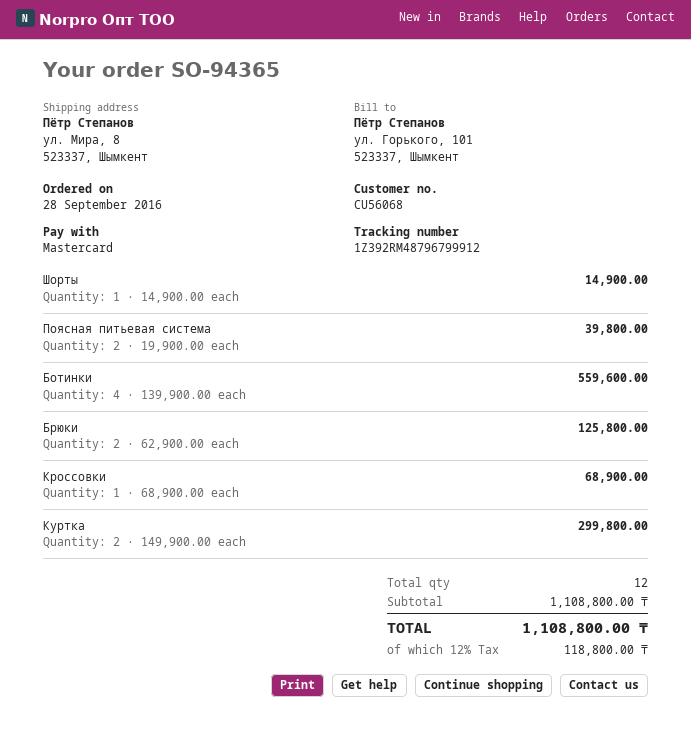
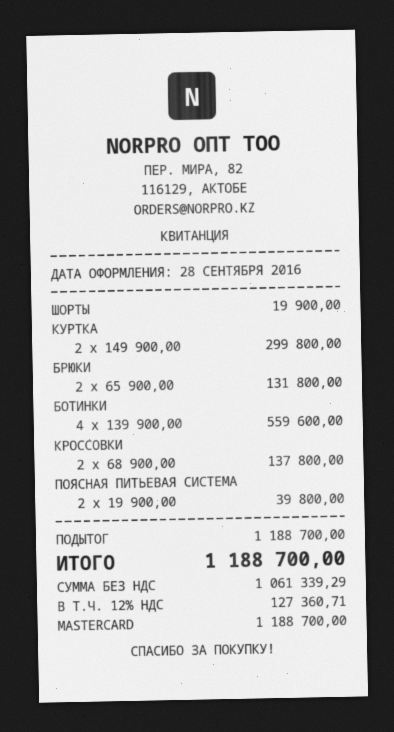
Шорты: 1 x 14900.00 = 14900.00 -> 1 x 19900.00 = 19900.00
Брюки: 2 x 62900.00 = 125800.00 -> 2 x 65900.00 = 131800.00
Кроссовки: 1 x 68900.00 = 68900.00 -> 2 x 68900.00 = 137800.00
subtotal: 1108800.00 -> 1188700.00
tax: 12% = 118800.00 -> 12% = 127360.71
total: 1108800.00 -> 1188700.00

